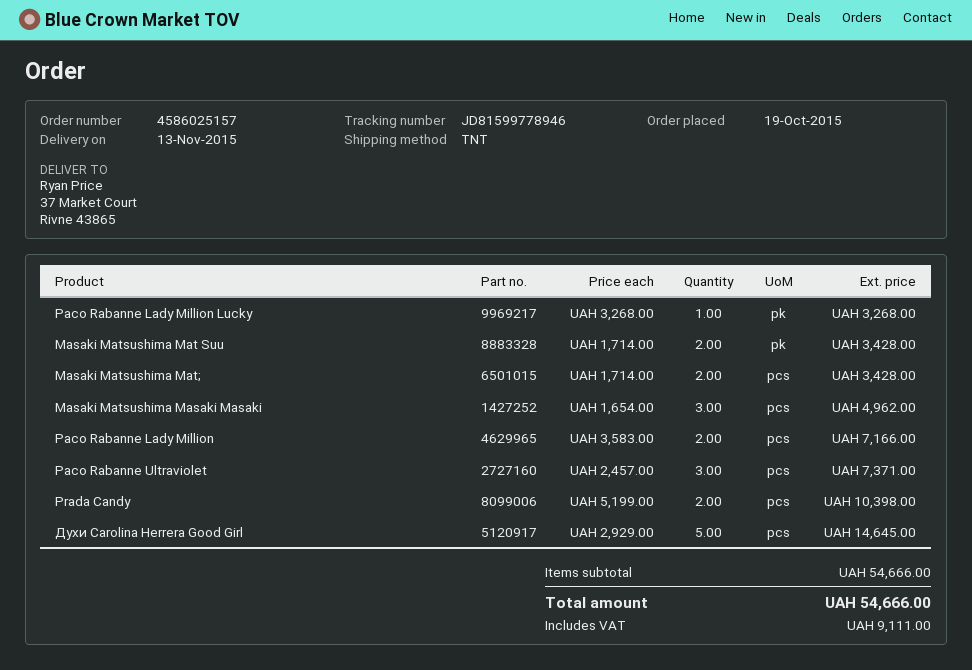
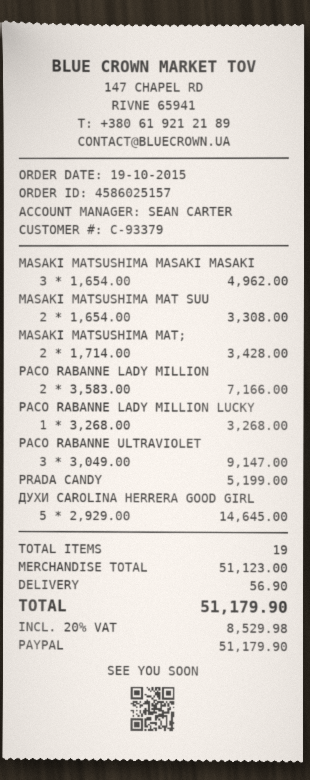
Masaki Matsushima Mat Suu: 2 x 1714.00 = 3428.00 -> 2 x 1654.00 = 3308.00
Paco Rabanne Ultraviolet: 3 x 2457.00 = 7371.00 -> 3 x 3049.00 = 9147.00
Prada Candy: 2 x 5199.00 = 10398.00 -> 1 x 5199.00 = 5199.00
subtotal: 54666.00 -> 51123.00
shipping: none -> 56.90
tax: 9111.00 -> 8529.98
total: 54666.00 -> 51179.90

